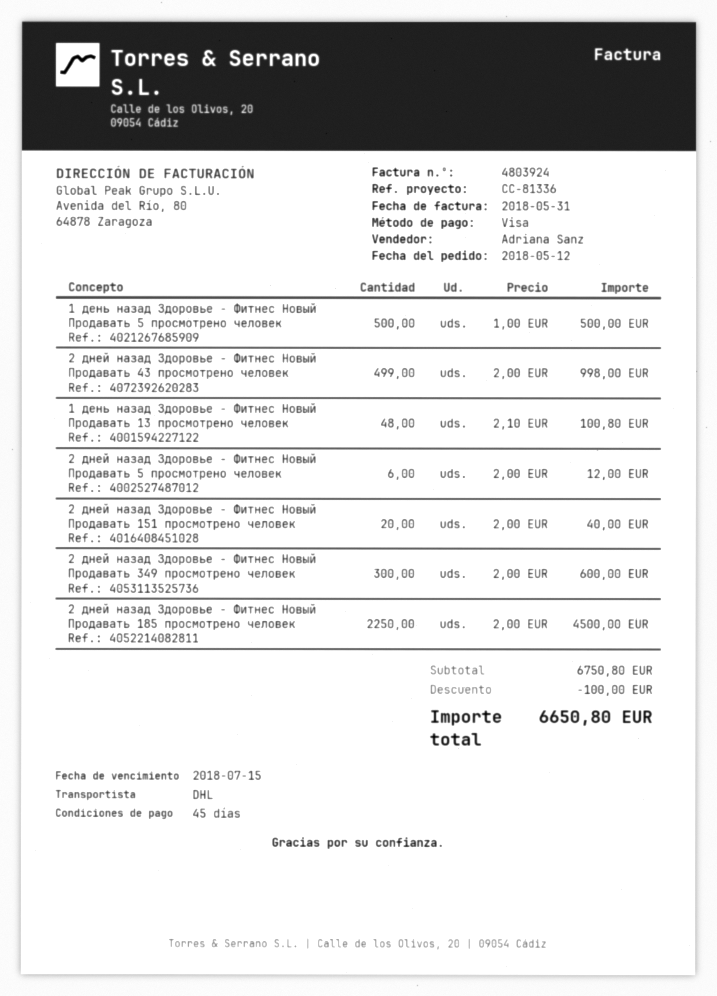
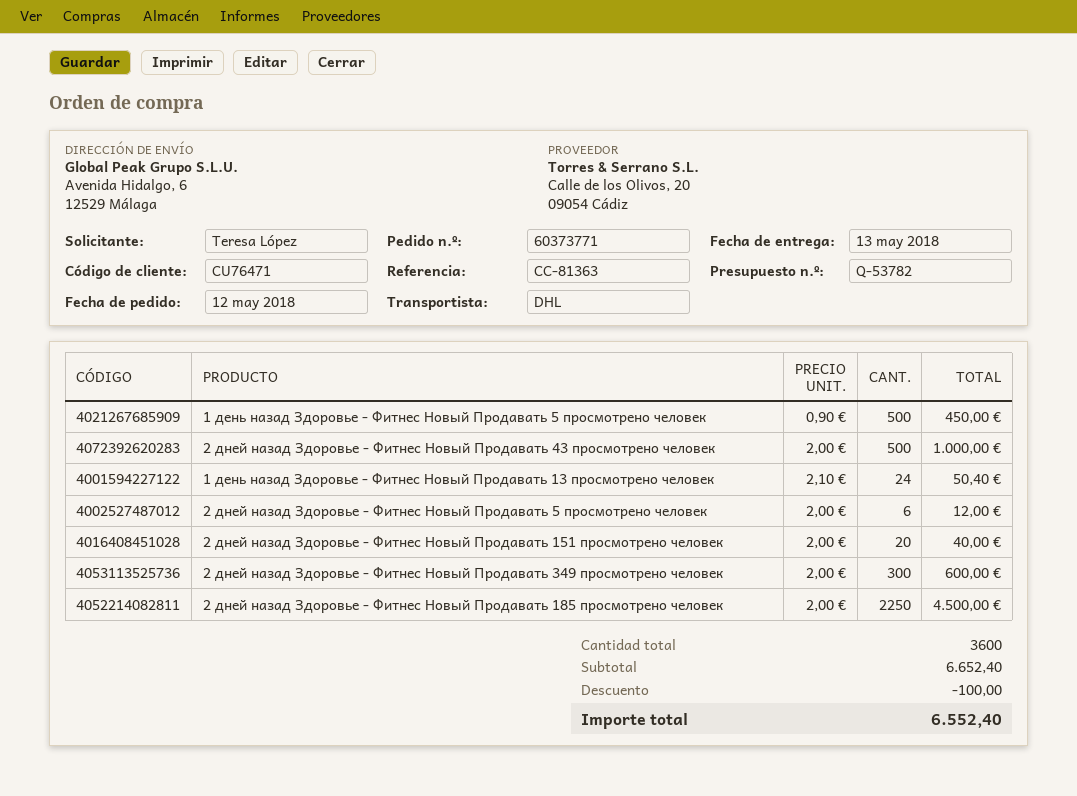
reference: CC-81336 -> CC-81363
1 день назад Здоровье - Фитнес Новый Продавать 5 просмотрено человек: 500 x 1.00 = 500.00 -> 500 x 0.90 = 450.00
2 дней назад Здоровье - Фитнес Новый Продавать 43 просмотрено человек: 499 x 2.00 = 998.00 -> 500 x 2.00 = 1000.00
1 день назад Здоровье - Фитнес Новый Продавать 13 просмотрено человек: 48 x 2.10 = 100.80 -> 24 x 2.10 = 50.40
subtotal: 6750.80 -> 6652.40
total: 6650.80 -> 6552.40

